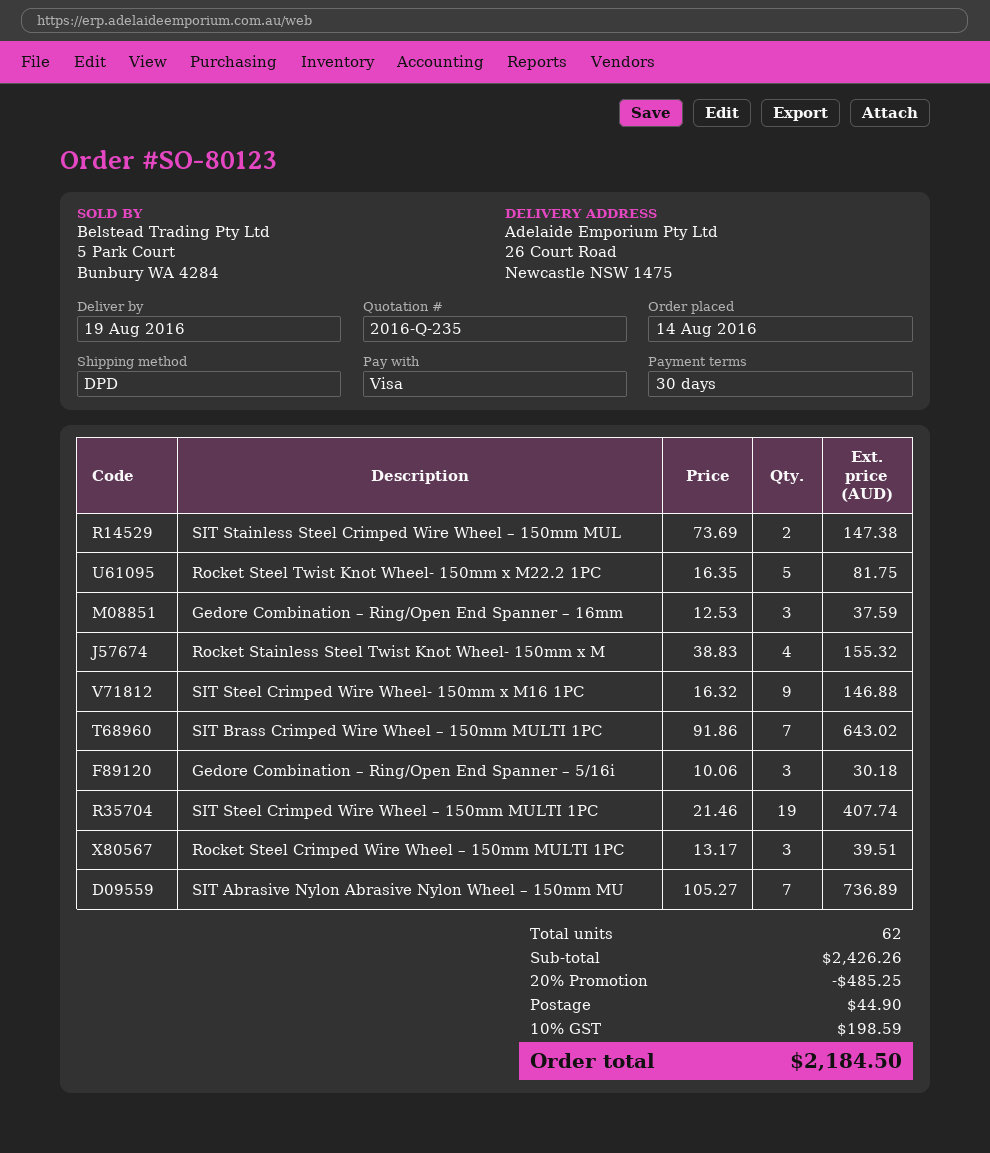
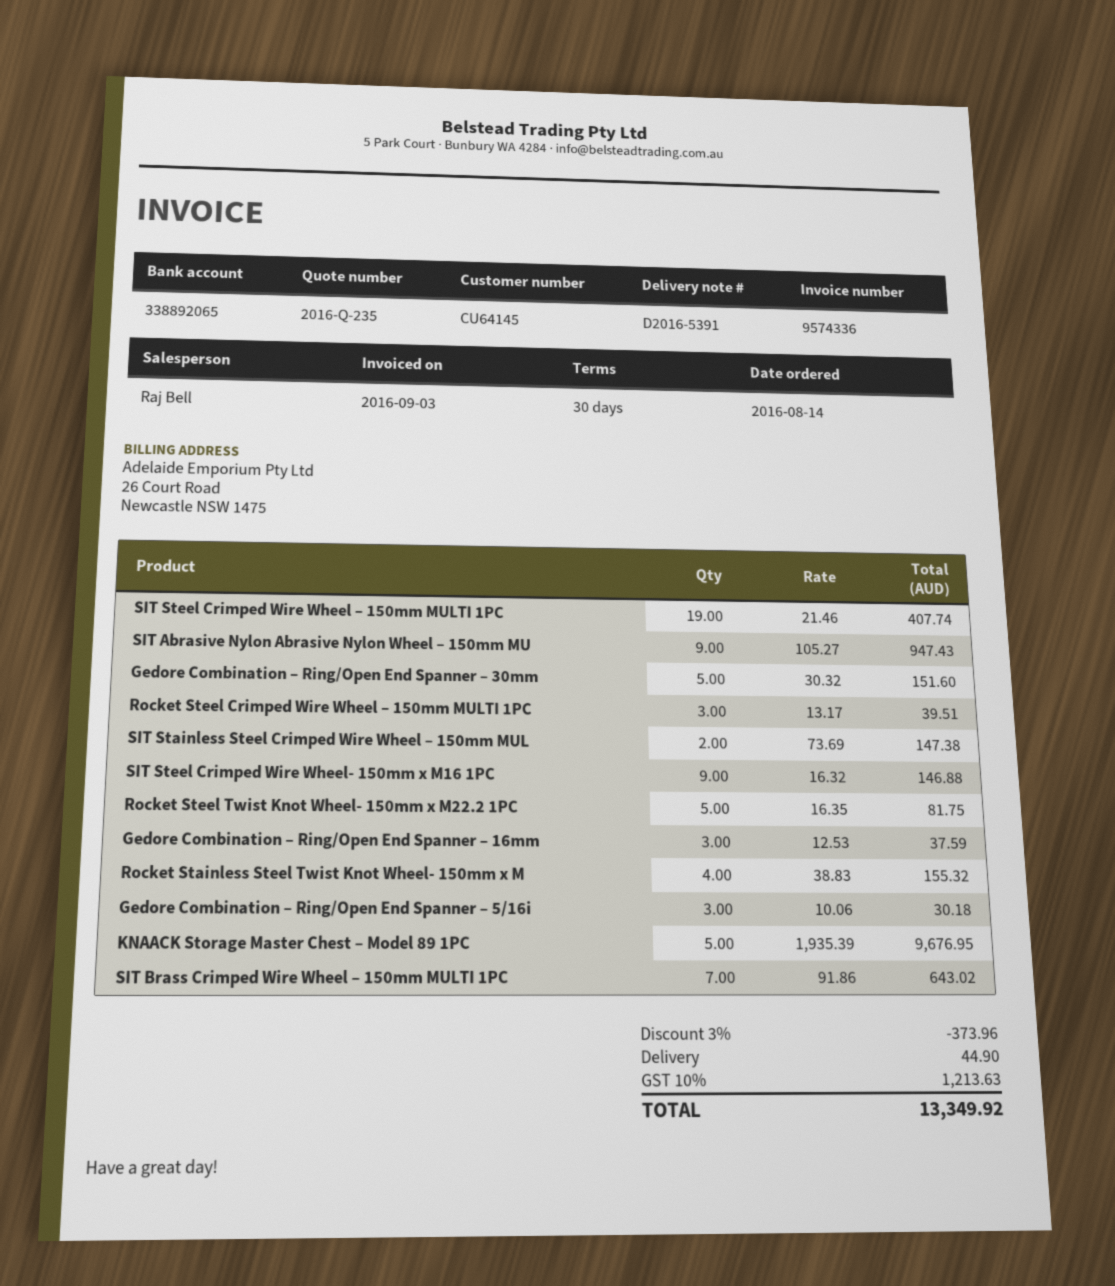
SIT Abrasive Nylon Abrasive Nylon Wheel – 150mm MU: 7 x 105.27 = 736.89 -> 9 x 105.27 = 947.43
Gedore Combination – Ring/Open End Spanner – 30mm: none -> 5 x 30.32 = 151.60
KNAACK Storage Master Chest – Model 89 1PC: none -> 5 x 1935.39 = 9676.95
discount: 20% = 485.25 -> 3% = 373.96
tax: 10% = 198.59 -> 10% = 1213.63
total: 2184.50 -> 13349.92

